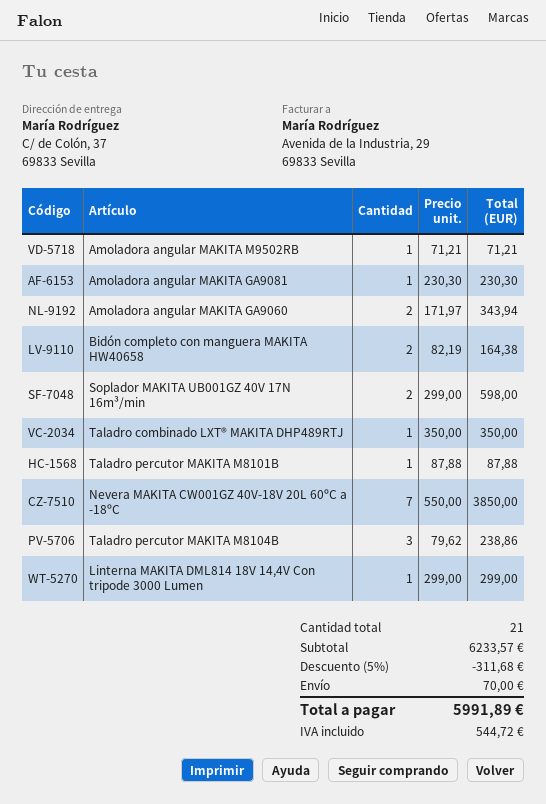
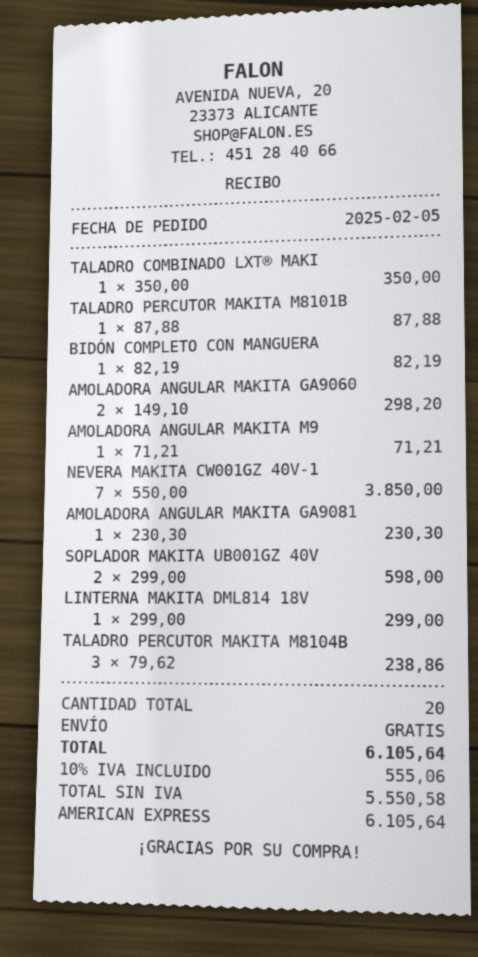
Amoladora angular MAKITA GA9060: 2 x 171.97 = 343.94 -> 2 x 149.10 = 298.20
Bidón completo con manguera MAKITA HW40658: 2 x 82.19 = 164.38 -> 1 x 82.19 = 82.19
total quantity: 21 -> 20
discount: 5% = 311.68 -> none
shipping: 70.00 -> 0.00
tax: 544.72 -> 555.06
total: 5991.89 -> 6105.64

